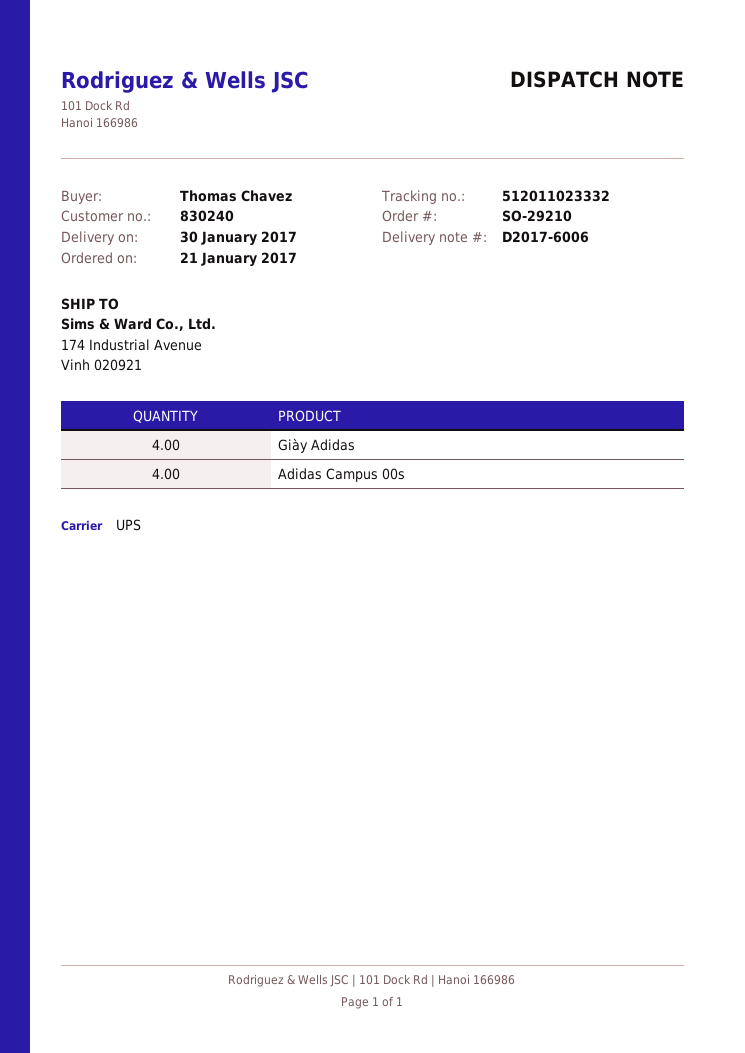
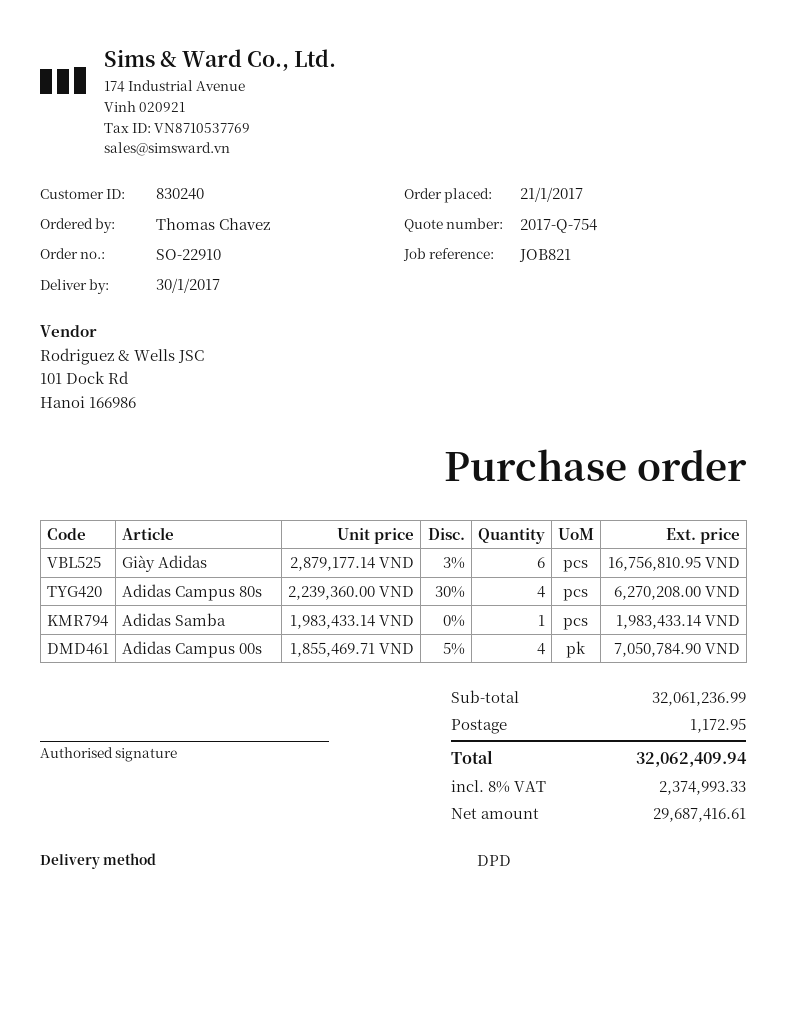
order number: SO-29210 -> SO-22910
shipping method: UPS -> DPD
Giày Adidas: 4 -> 6
Adidas Campus 80s: none -> 4
Adidas Samba: none -> 1

